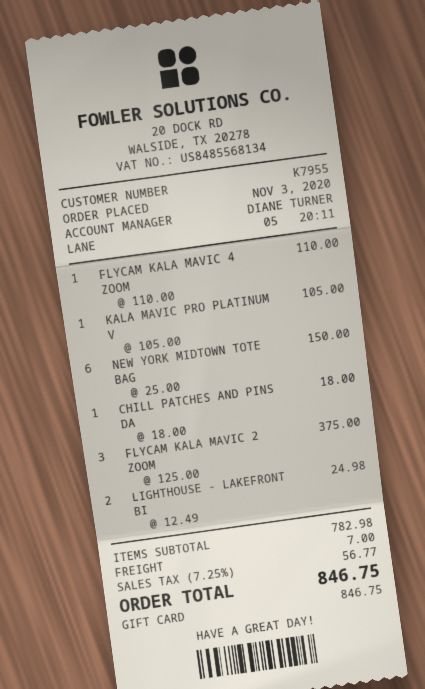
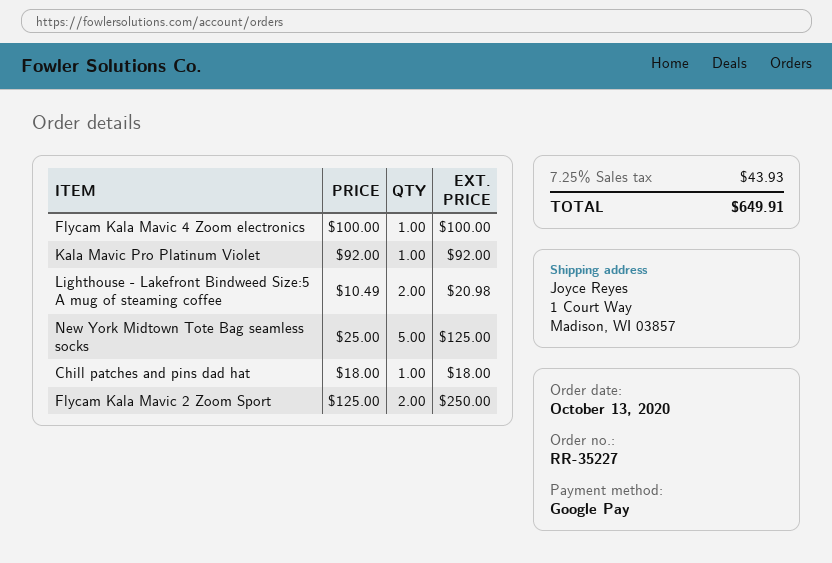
order date: 2020-11-03 -> 2020-10-13
payment method: gift card -> Google Pay
FLYCAM KALA MAVIC 4 ZOOM: 1 x 110.00 = 110.00 -> 1 x 100.00 = 100.00
KALA MAVIC PRO PLATINUM V: 1 x 105.00 = 105.00 -> 1 x 92.00 = 92.00
NEW YORK MIDTOWN TOTE BAG: 6 x 25.00 = 150.00 -> 5 x 25.00 = 125.00
FLYCAM KALA MAVIC 2 ZOOM: 3 x 125.00 = 375.00 -> 2 x 125.00 = 250.00
LIGHTHOUSE - LAKEFRONT BI: 2 x 12.49 = 24.98 -> 2 x 10.49 = 20.98
shipping: 7.00 -> none
tax: 7.25% = 56.77 -> 7.25% = 43.93
total: 846.75 -> 649.91

